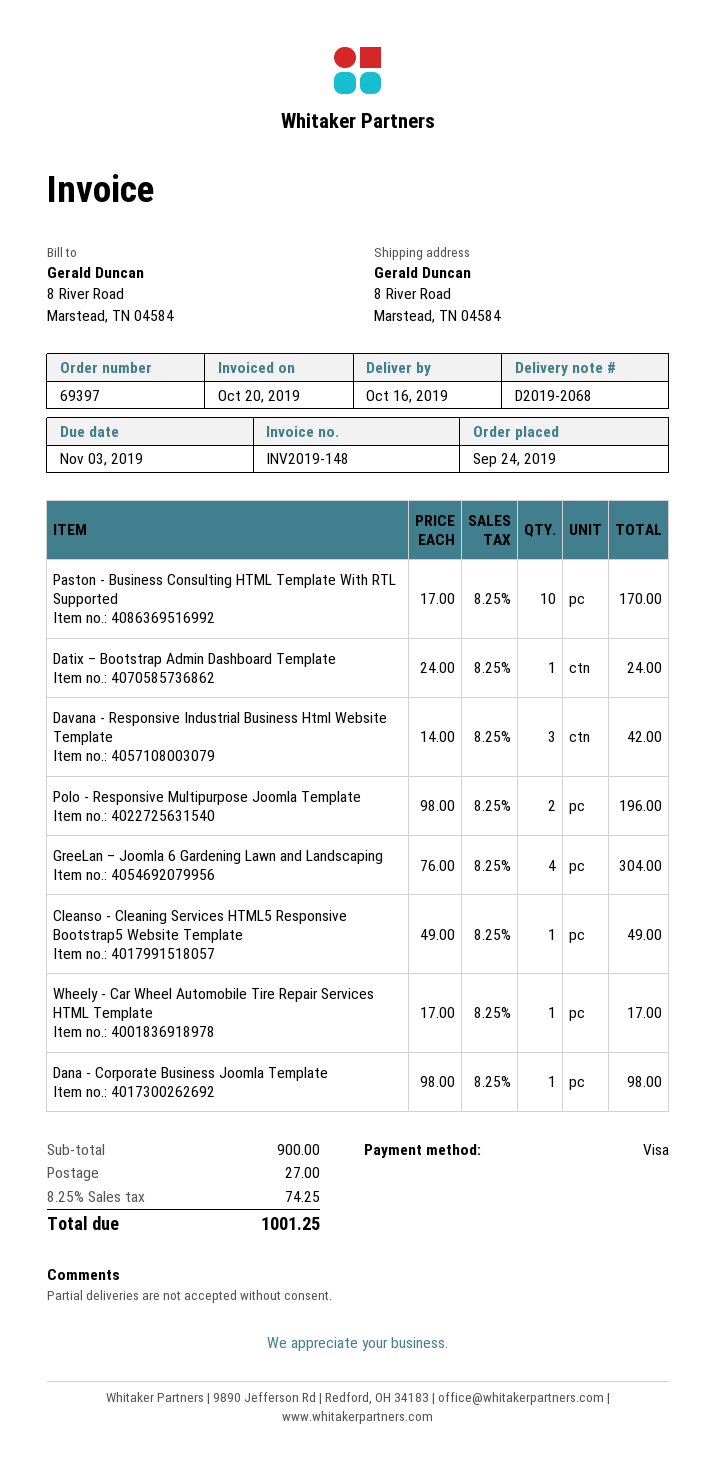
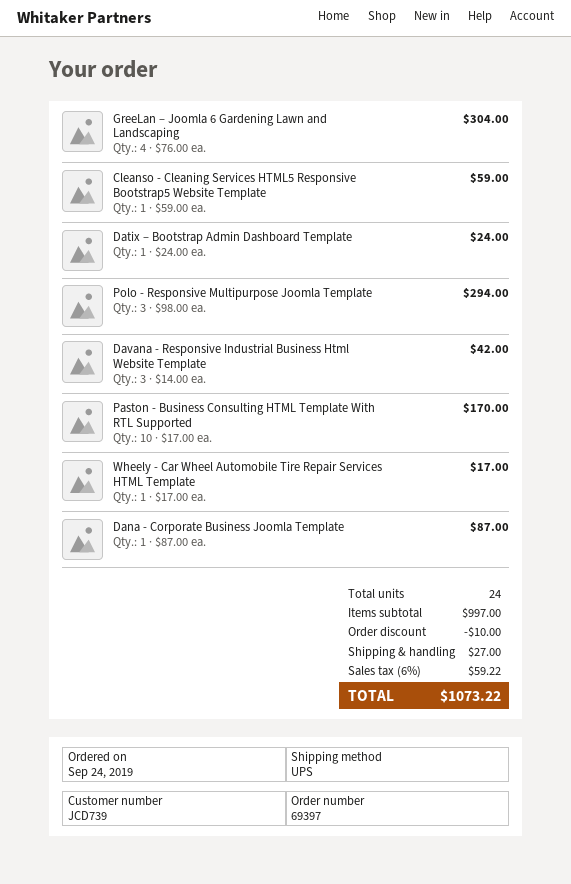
Polo - Responsive Multipurpose Joomla Template: 2 x 98.00 = 196.00 -> 3 x 98.00 = 294.00
Cleanso - Cleaning Services HTML5 Responsive Bootstrap5 Website Template: 1 x 49.00 = 49.00 -> 1 x 59.00 = 59.00
Dana - Corporate Business Joomla Template: 1 x 98.00 = 98.00 -> 1 x 87.00 = 87.00
subtotal: 900.00 -> 997.00
discount: none -> 10.00
tax: 8.25% = 74.25 -> 6% = 59.22
total: 1001.25 -> 1073.22

